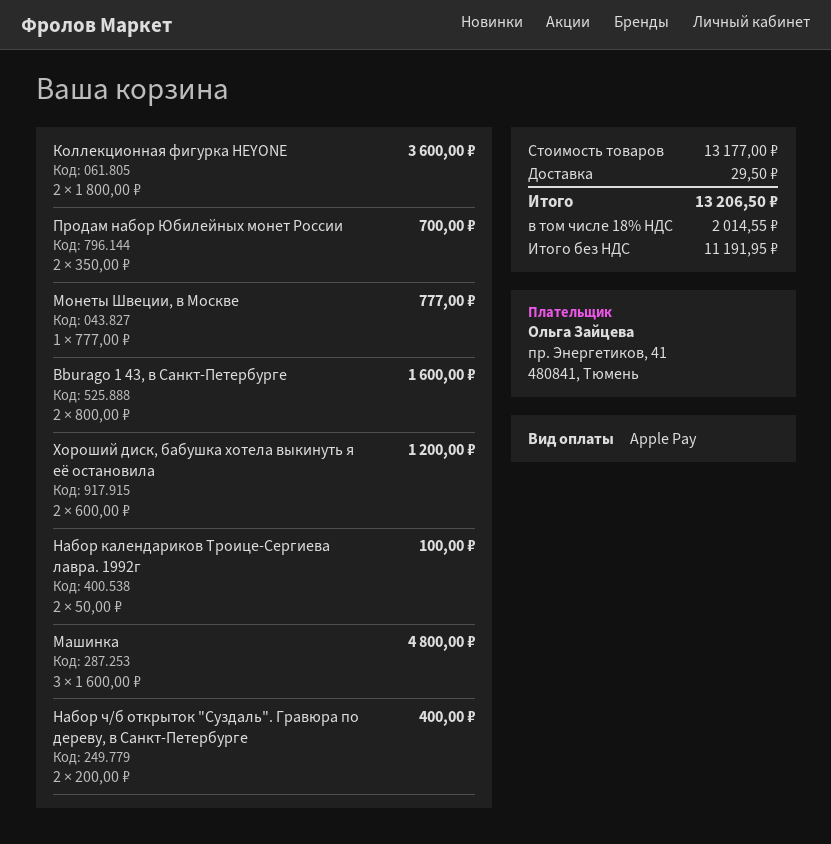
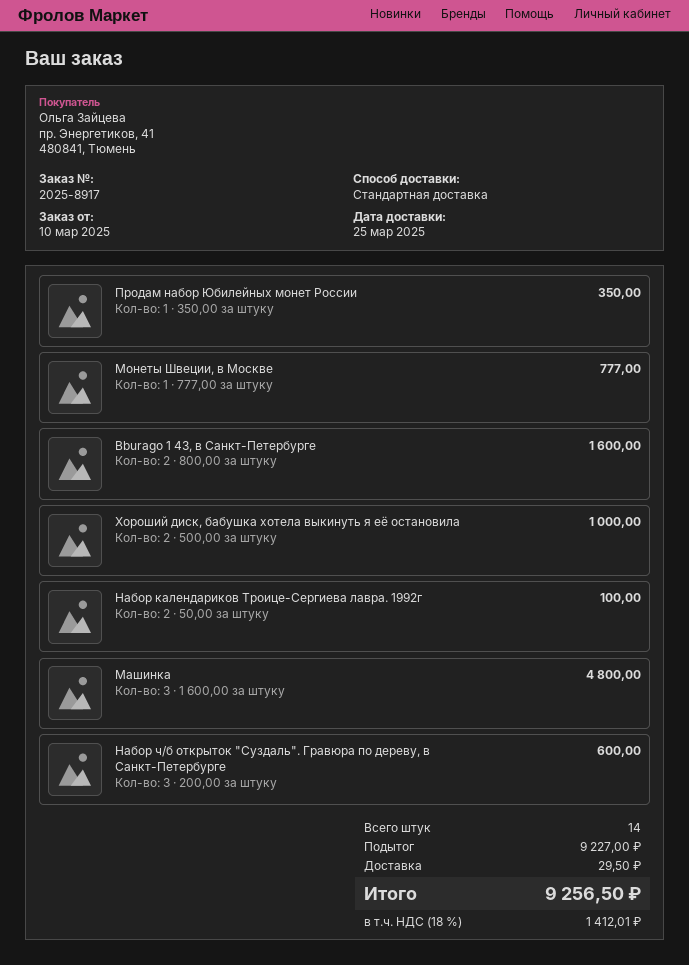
Коллекционная фигурка HEYONE: 2 x 1800.00 = 3600.00 -> none
Продам набор Юбилейных монет России: 2 x 350.00 = 700.00 -> 1 x 350.00 = 350.00
Хороший диск, бабушка хотела выкинуть я её остановила: 2 x 600.00 = 1200.00 -> 2 x 500.00 = 1000.00
Набор ч/б открыток "Суздаль". Гравюра по дереву, в Санкт-Петербурге: 2 x 200.00 = 400.00 -> 3 x 200.00 = 600.00
subtotal: 13177.00 -> 9227.00
tax: 18% = 2014.55 -> 18% = 1412.01
total: 13206.50 -> 9256.50

